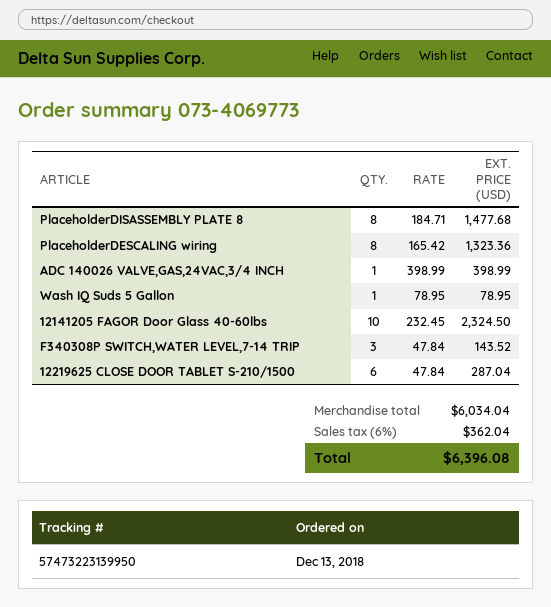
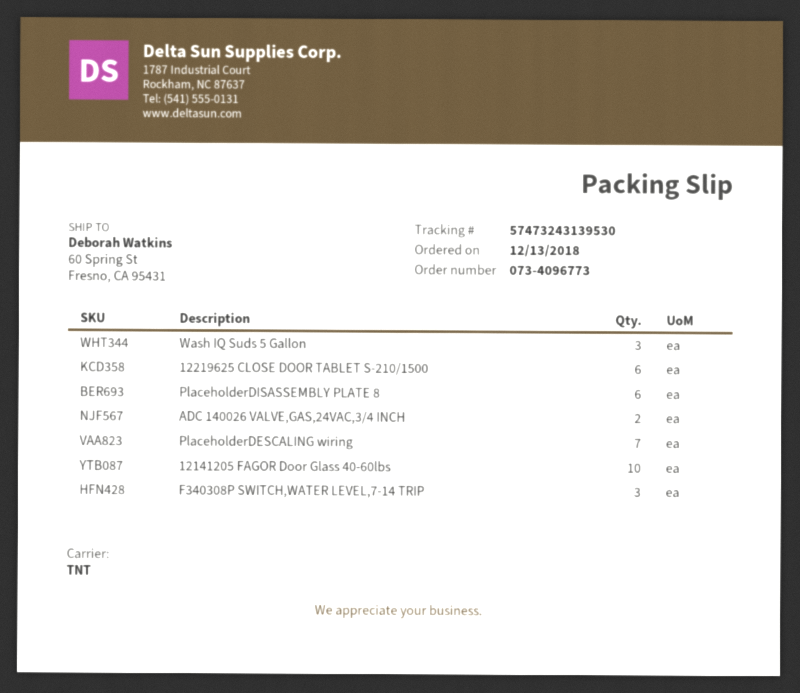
order number: 073-4069773 -> 073-4096773
tracking number: 57473223139950 -> 57473243139530
PlaceholderDISASSEMBLY PLATE 8: 8 -> 6
PlaceholderDESCALING wiring: 8 -> 7
ADC 140026 VALVE,GAS,24VAC,3/4 INCH: 1 -> 2
Wash IQ Suds 5 Gallon: 1 -> 3

